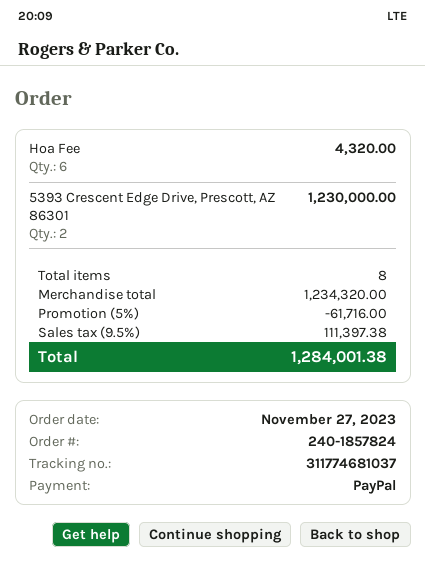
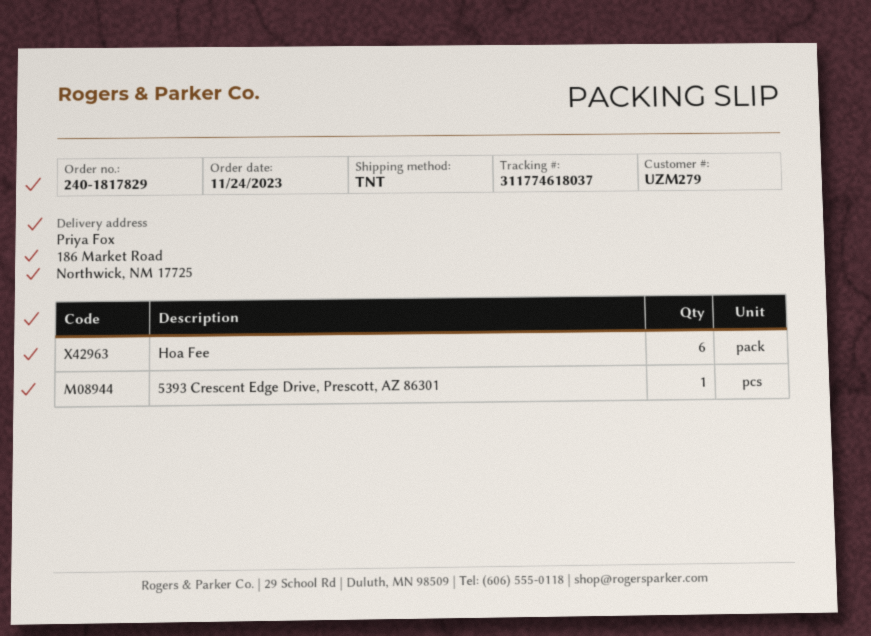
order number: 240-1857824 -> 240-1817829
order date: 2023-11-27 -> 2023-11-24
tracking number: 311774681037 -> 311774618037
5393 Crescent Edge Drive, Prescott, AZ 86301: 2 -> 1

